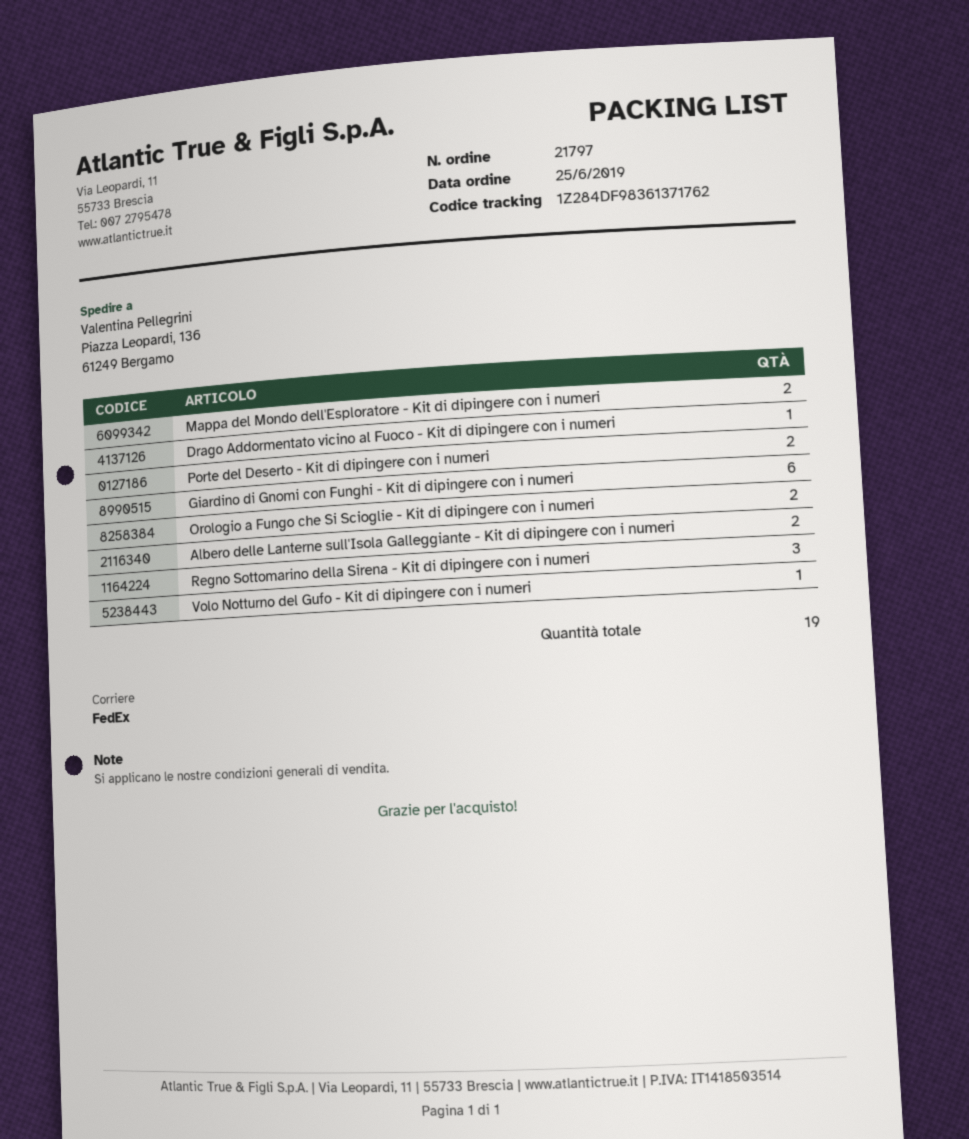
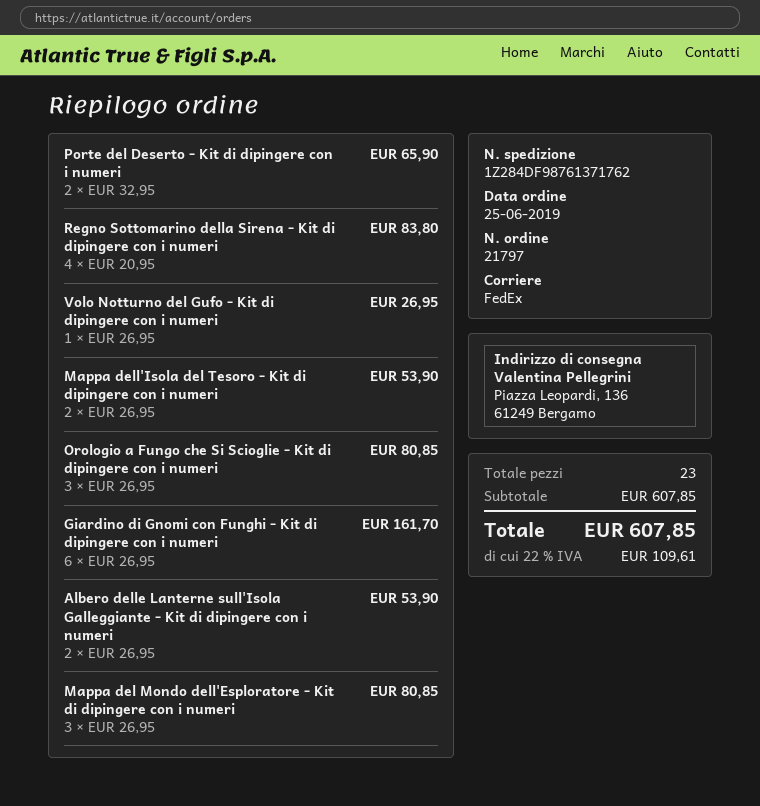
tracking number: 1Z284DF98361371762 -> 1Z284DF98761371762
Mappa del Mondo dell'Esploratore - Kit di dipingere con i numeri: 2 -> 3
Drago Addormentato vicino al Fuoco - Kit di dipingere con i numeri: 1 -> none
Orologio a Fungo che Si Scioglie - Kit di dipingere con i numeri: 2 -> 3
Regno Sottomarino della Sirena - Kit di dipingere con i numeri: 3 -> 4
Mappa dell'Isola del Tesoro - Kit di dipingere con i numeri: none -> 2
total quantity: 19 -> 23

